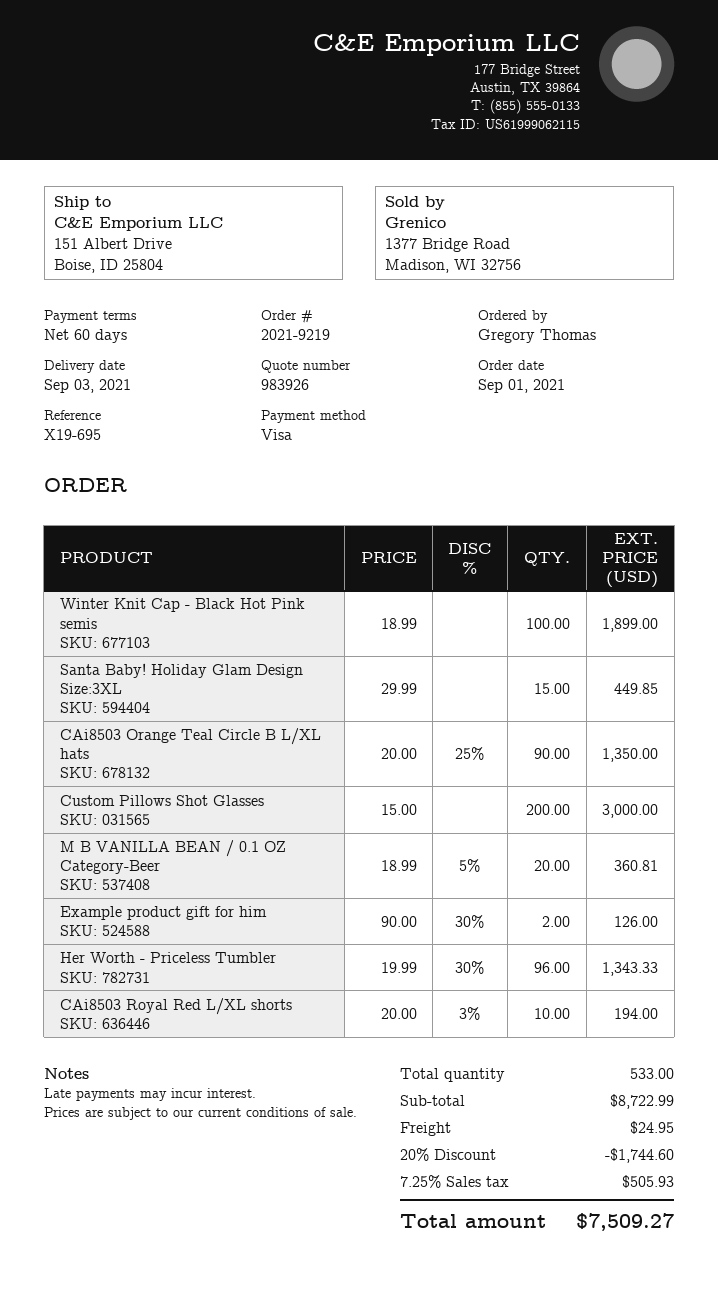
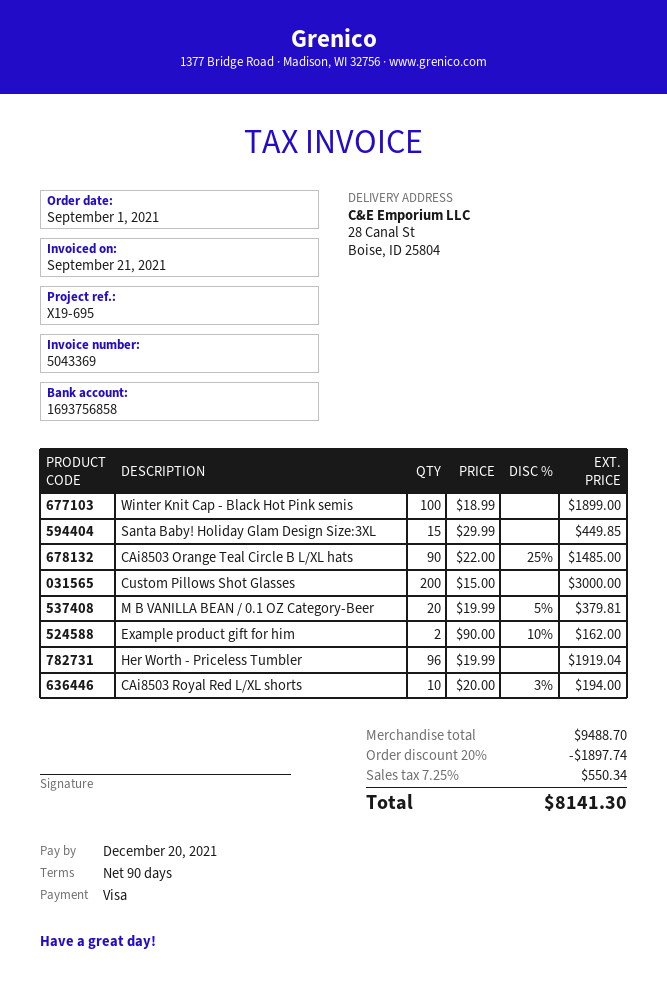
payment terms: 60 days -> 90 days
ship to: 151 Albert Drive, Boise, ID 25804 -> 28 Canal St, Boise, ID 25804
CAi8503 Orange Teal Circle B L/XL hats: 90 x 20.00 - 25% = 1350.00 -> 90 x 22.00 - 25% = 1485.00
M B VANILLA BEAN / 0.1 OZ Category-Beer: 20 x 18.99 - 5% = 360.81 -> 20 x 19.99 - 5% = 379.81
Example product gift for him: 2 x 90.00 - 30% = 126.00 -> 2 x 90.00 - 10% = 162.00
Her Worth - Priceless Tumbler: 96 x 19.99 - 30% = 1343.33 -> 96 x 19.99 = 1919.04
subtotal: 8722.99 -> 9488.70
discount: 20% = 1744.60 -> 20% = 1897.74
shipping: 24.95 -> none
tax: 7.25% = 505.93 -> 7.25% = 550.34
total: 7509.27 -> 8141.30

